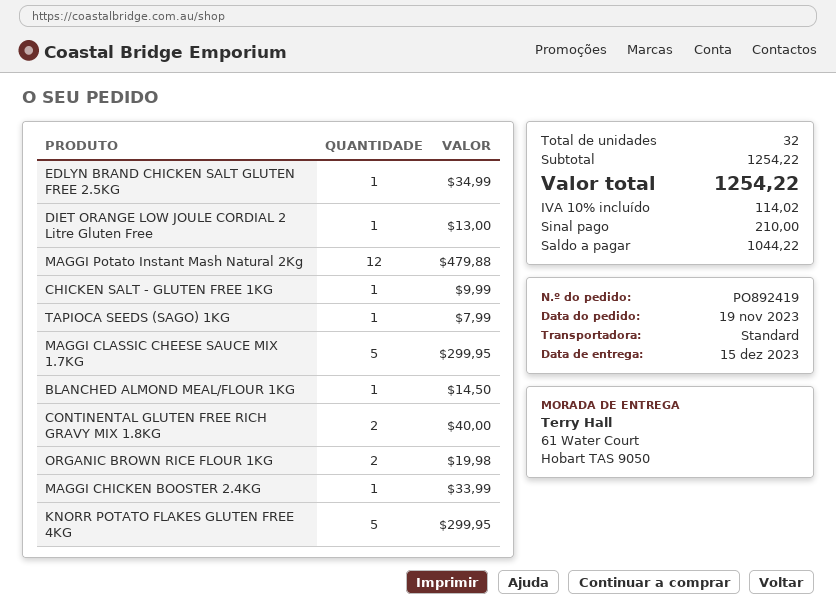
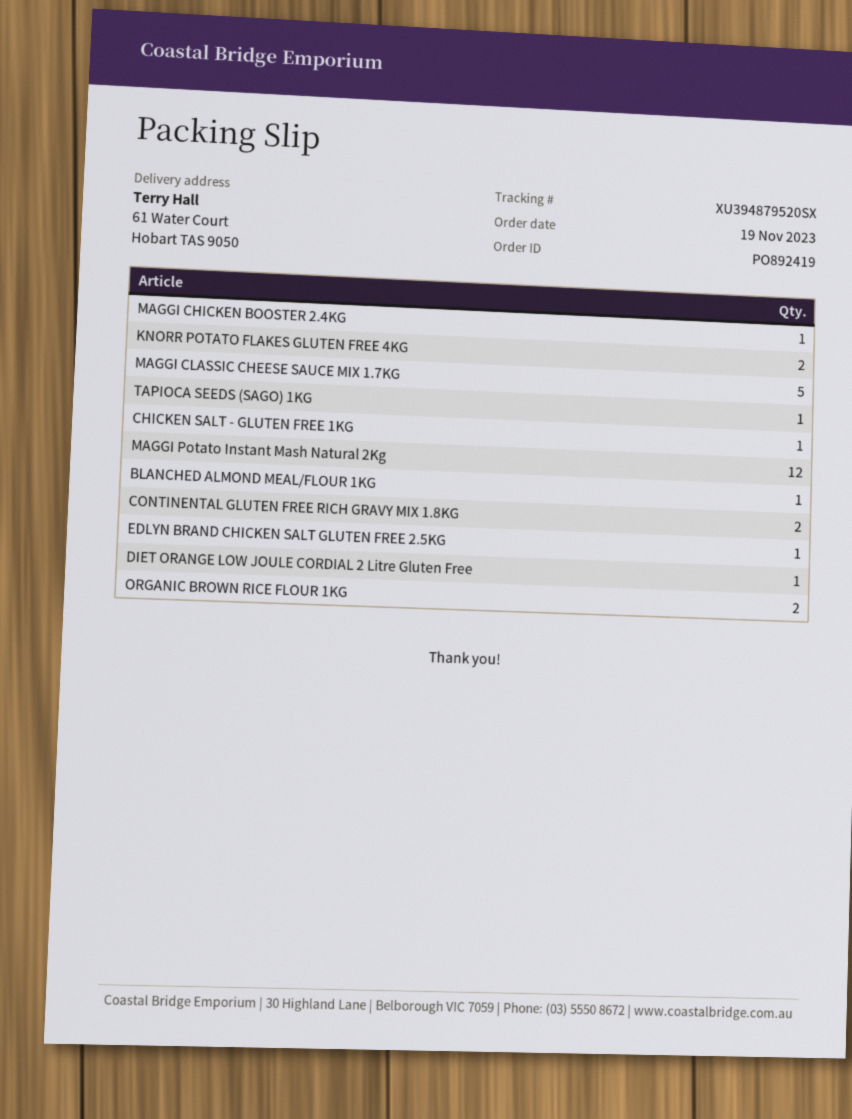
KNORR POTATO FLAKES GLUTEN FREE 4KG: 5 -> 2

